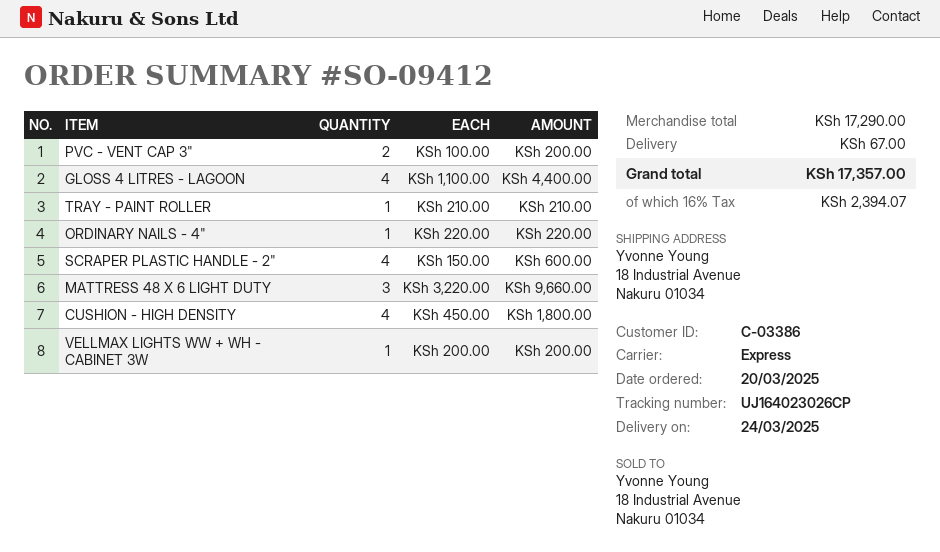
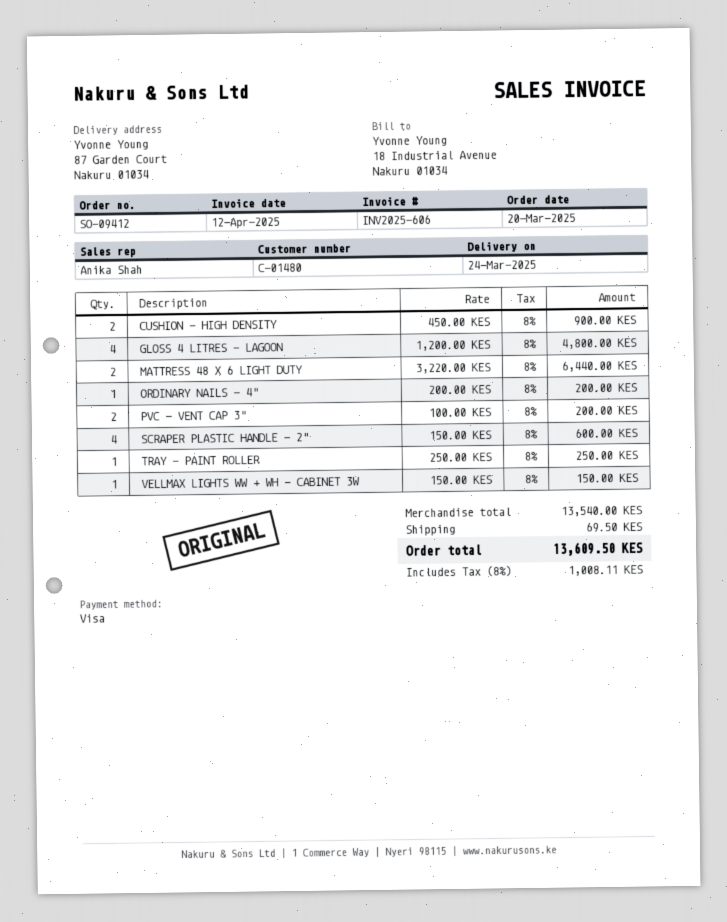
customer number: C-03386 -> C-01480
ship to: 18 Industrial Avenue, Nakuru 01034 -> 87 Garden Court, Nakuru 01034
GLOSS 4 LITRES - LAGOON: 4 x 1100.00 = 4400.00 -> 4 x 1200.00 = 4800.00
TRAY - PAINT ROLLER: 1 x 210.00 = 210.00 -> 1 x 250.00 = 250.00
ORDINARY NAILS - 4": 1 x 220.00 = 220.00 -> 1 x 200.00 = 200.00
MATTRESS 48 X 6 LIGHT DUTY: 3 x 3220.00 = 9660.00 -> 2 x 3220.00 = 6440.00
CUSHION - HIGH DENSITY: 4 x 450.00 = 1800.00 -> 2 x 450.00 = 900.00
VELLMAX LIGHTS WW + WH - CABINET 3W: 1 x 200.00 = 200.00 -> 1 x 150.00 = 150.00
subtotal: 17290.00 -> 13540.00
shipping: 67.00 -> 69.50
tax: 16% = 2394.07 -> 8% = 1008.11
total: 17357.00 -> 13609.50

